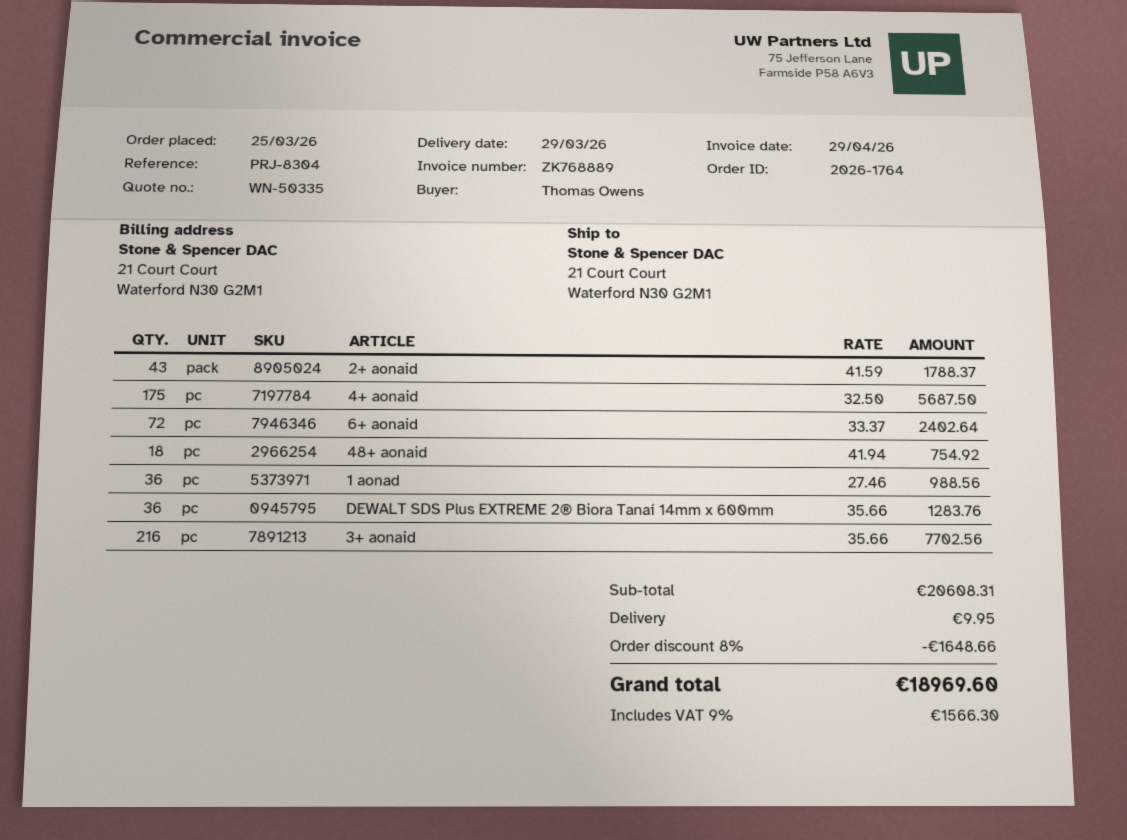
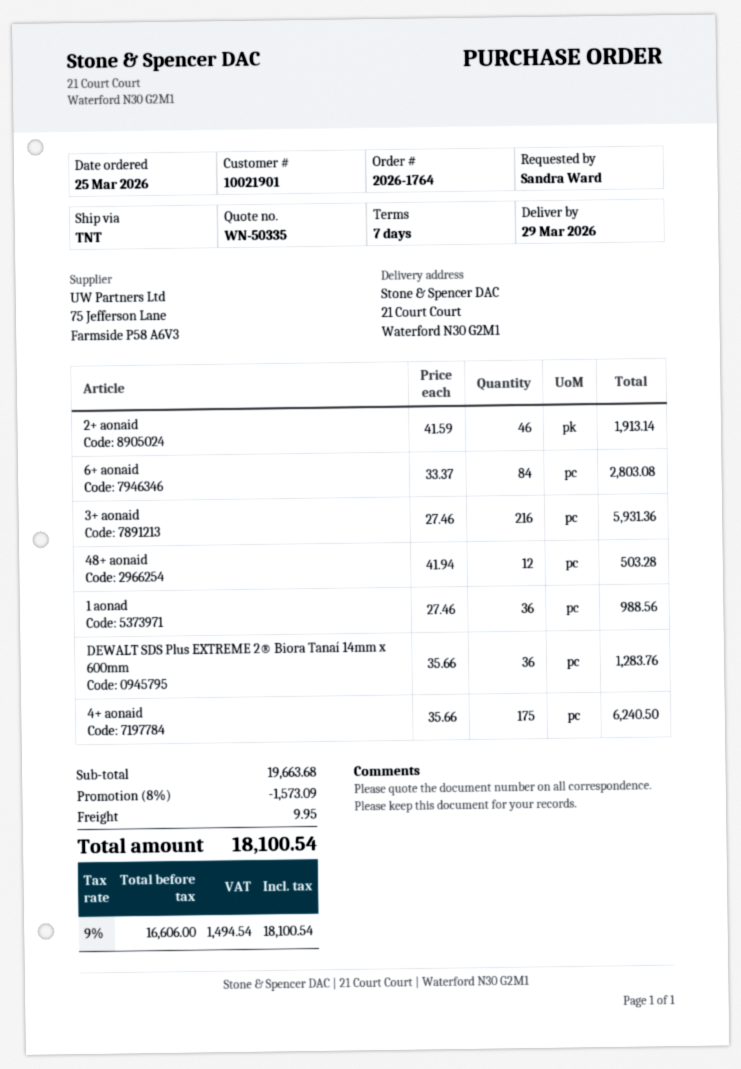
ordered by: Thomas Owens -> Sandra Ward
2+ aonaid: 43 x 41.59 = 1788.37 -> 46 x 41.59 = 1913.14
4+ aonaid: 175 x 32.50 = 5687.50 -> 175 x 35.66 = 6240.50
6+ aonaid: 72 x 33.37 = 2402.64 -> 84 x 33.37 = 2803.08
48+ aonaid: 18 x 41.94 = 754.92 -> 12 x 41.94 = 503.28
3+ aonaid: 216 x 35.66 = 7702.56 -> 216 x 27.46 = 5931.36
subtotal: 20608.31 -> 19663.68
discount: 8% = 1648.66 -> 8% = 1573.09
tax: 9% = 1566.30 -> 9% = 1494.54
total: 18969.60 -> 18100.54

